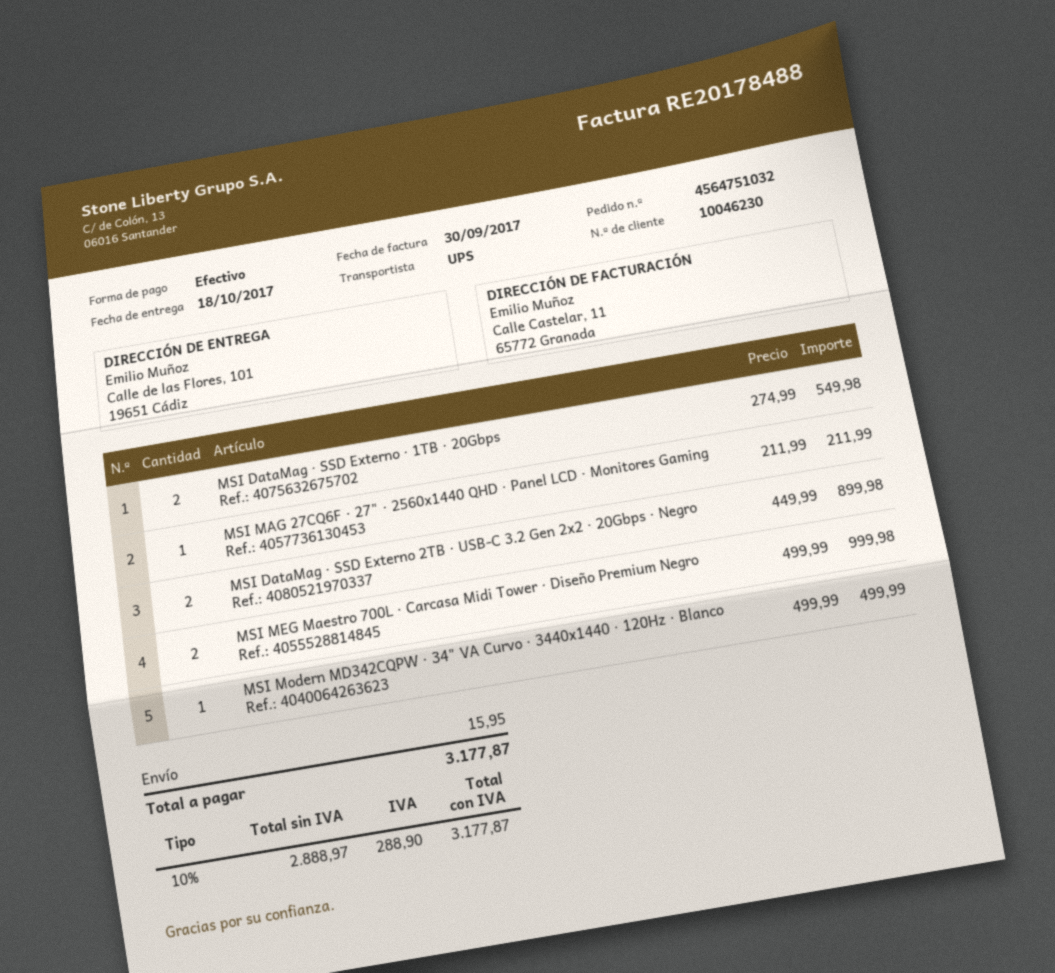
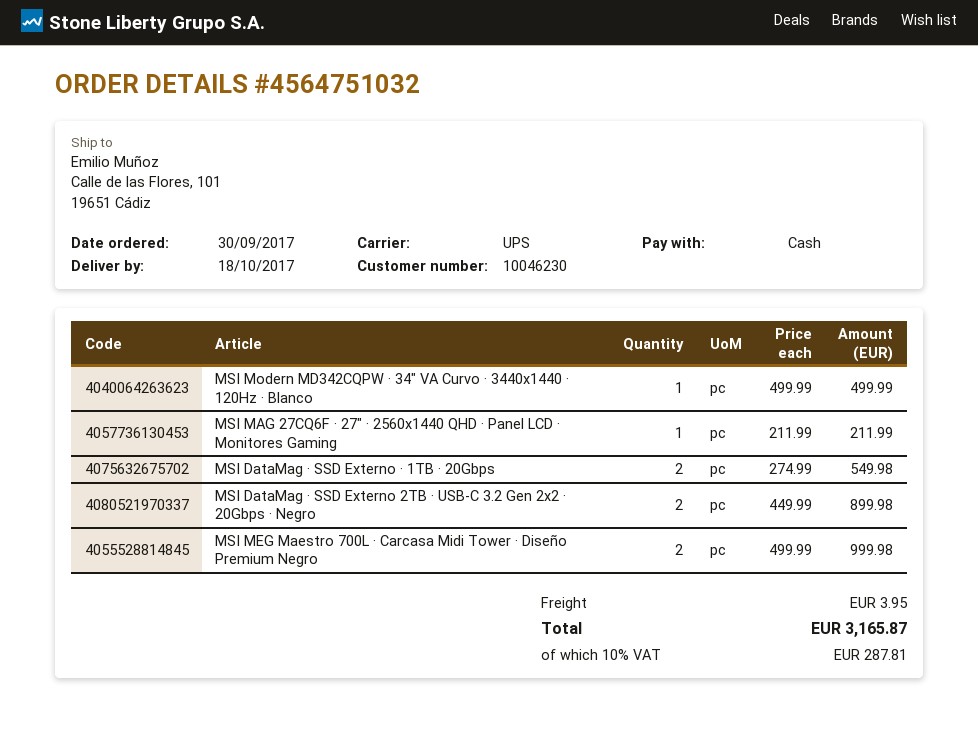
shipping: 15.95 -> 3.95
tax: 10% = 288.90 -> 10% = 287.81
total: 3177.87 -> 3165.87

